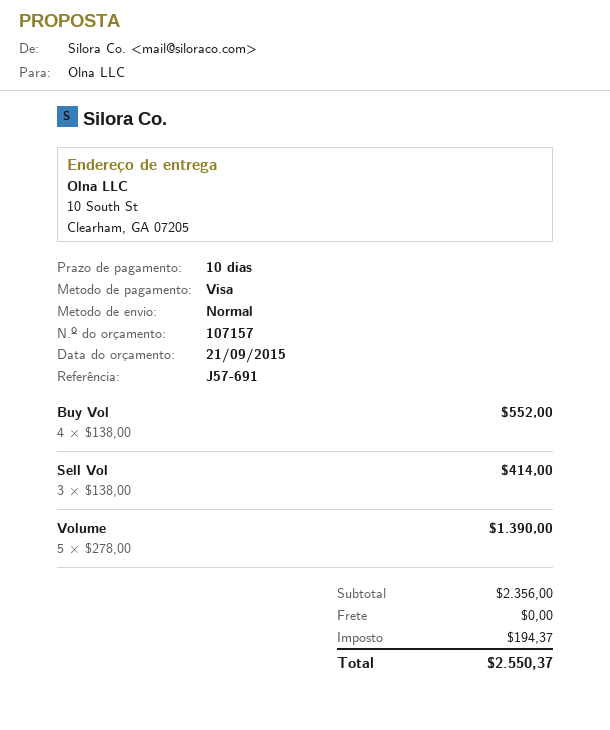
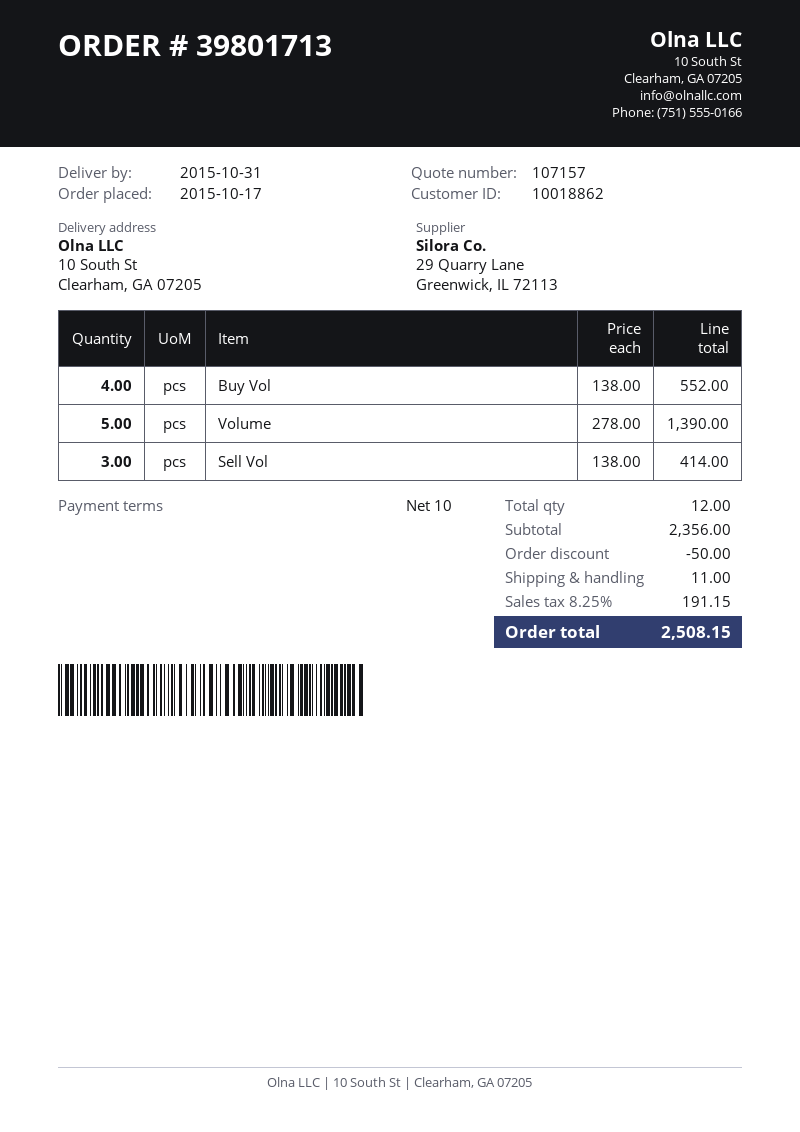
discount: none -> 50.00
shipping: 0.00 -> 11.00
tax: 194.37 -> 191.15
total: 2550.37 -> 2508.15

